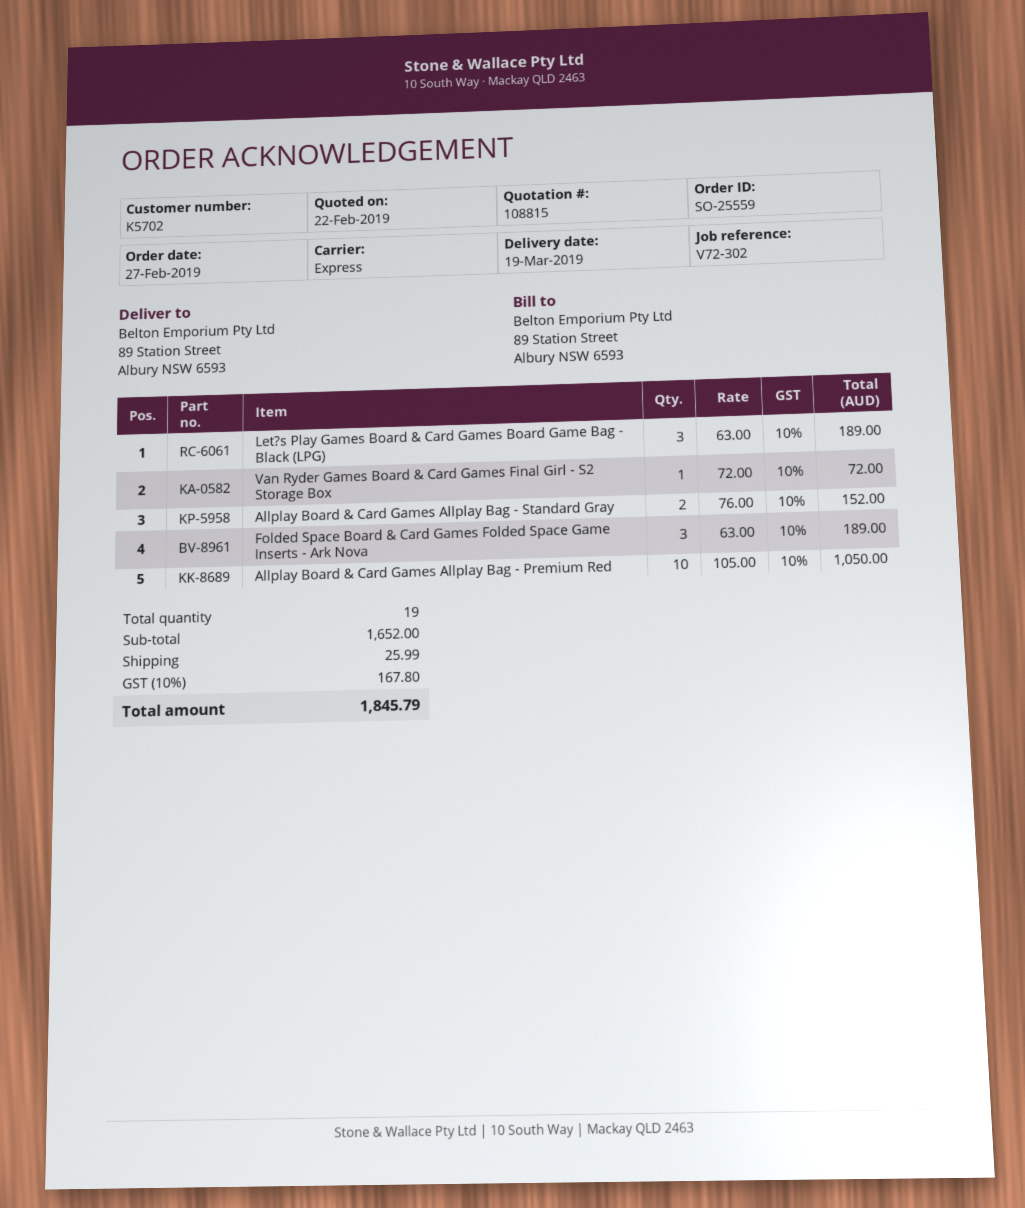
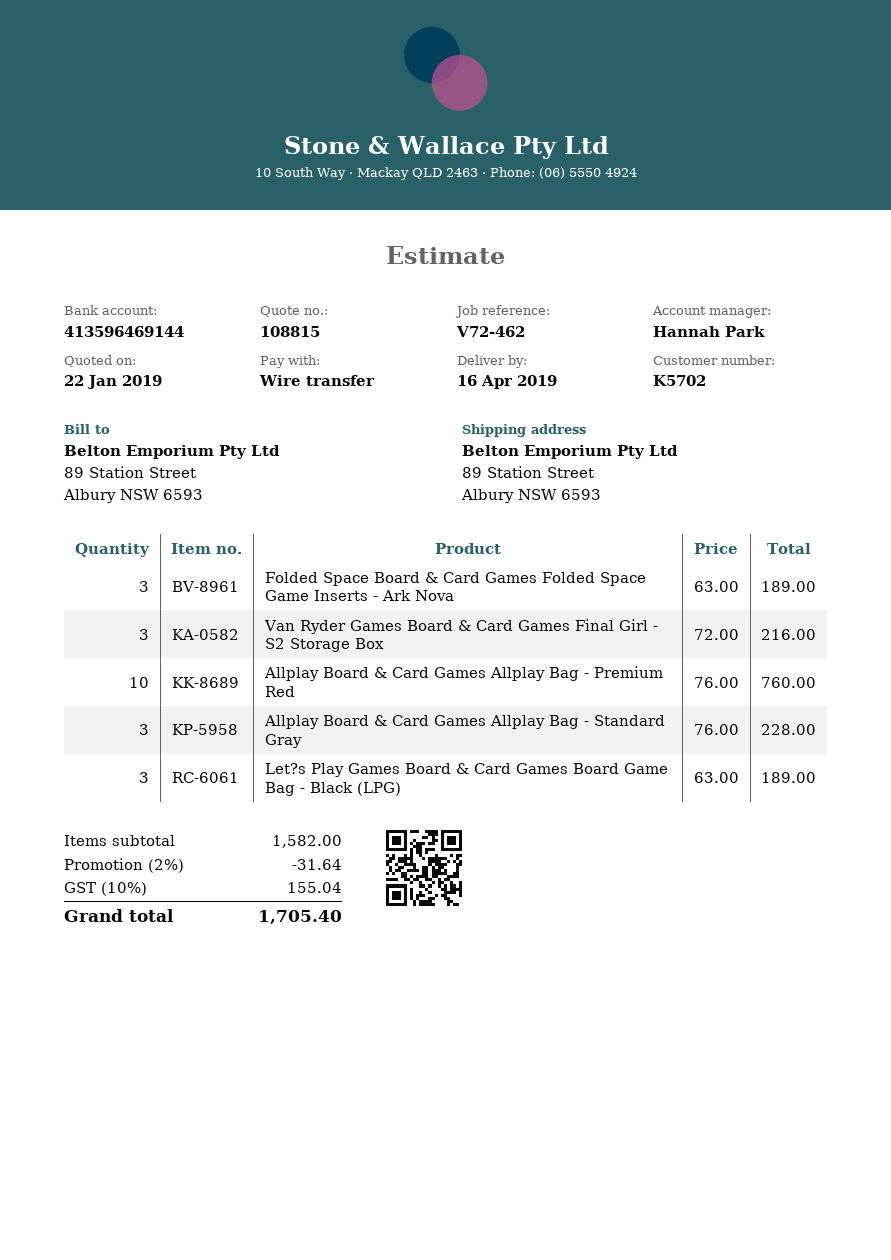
quote date: 2019-02-22 -> 2019-01-22
delivery date: 2019-03-19 -> 2019-04-16
reference: V72-302 -> V72-462
Van Ryder Games Board & Card Games Final Girl - S2 Storage Box: 1 x 72.00 = 72.00 -> 3 x 72.00 = 216.00
Allplay Board & Card Games Allplay Bag - Standard Gray: 2 x 76.00 = 152.00 -> 3 x 76.00 = 228.00
Allplay Board & Card Games Allplay Bag - Premium Red: 10 x 105.00 = 1050.00 -> 10 x 76.00 = 760.00
subtotal: 1652.00 -> 1582.00
discount: none -> 2% = 31.64
shipping: 25.99 -> none
tax: 10% = 167.80 -> 10% = 155.04
total: 1845.79 -> 1705.40

